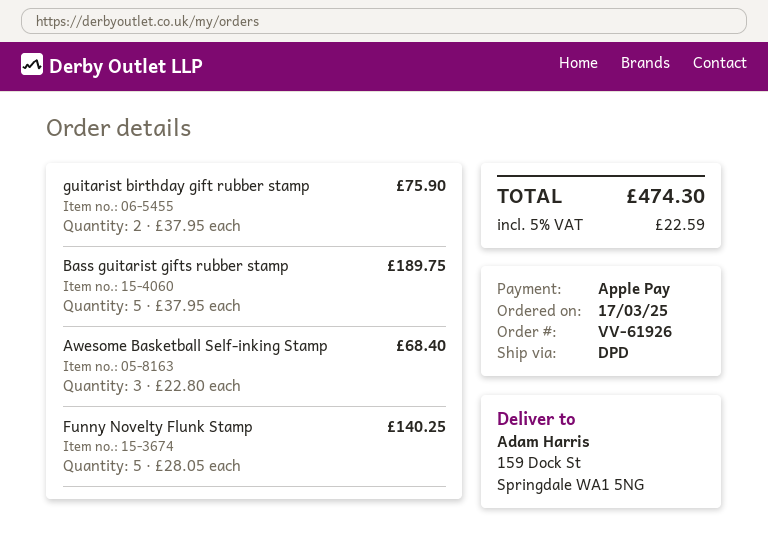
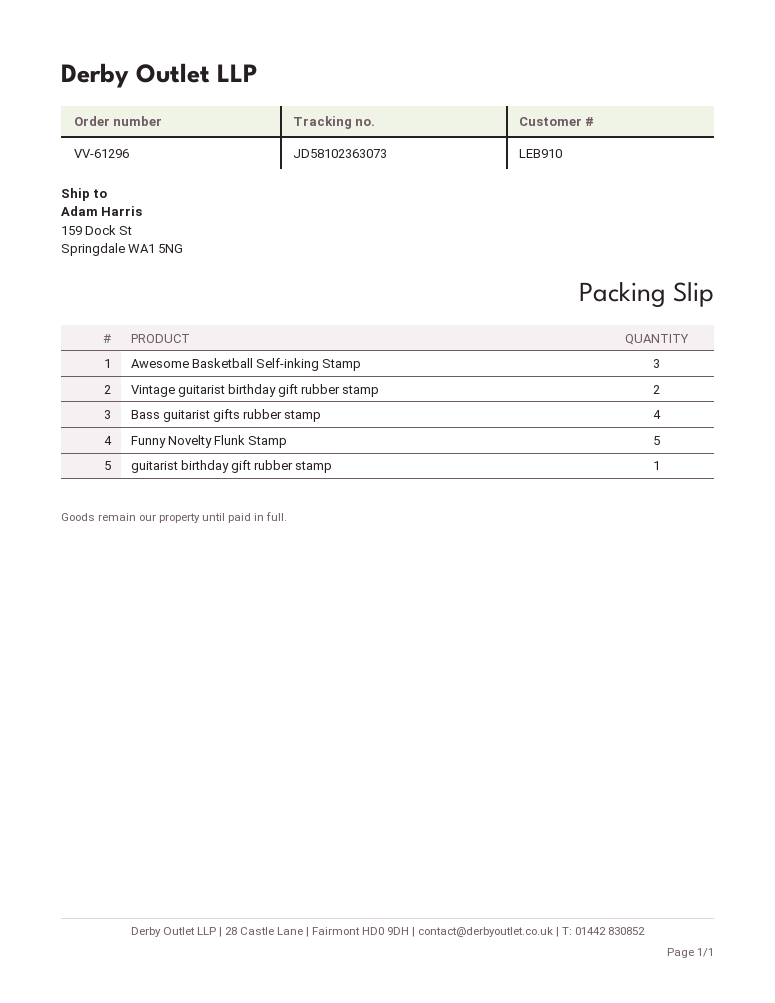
order number: VV-61926 -> VV-61296
guitarist birthday gift rubber stamp: 2 -> 1
Bass guitarist gifts rubber stamp: 5 -> 4
Vintage guitarist birthday gift rubber stamp: none -> 2

